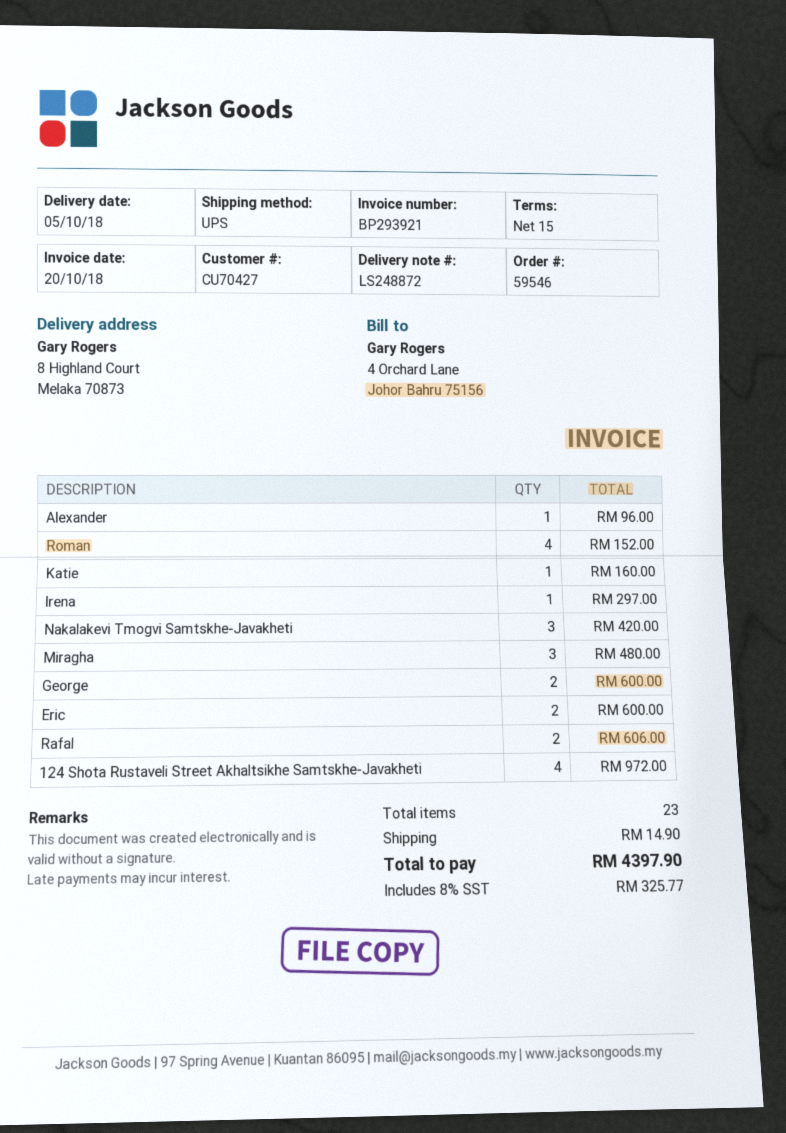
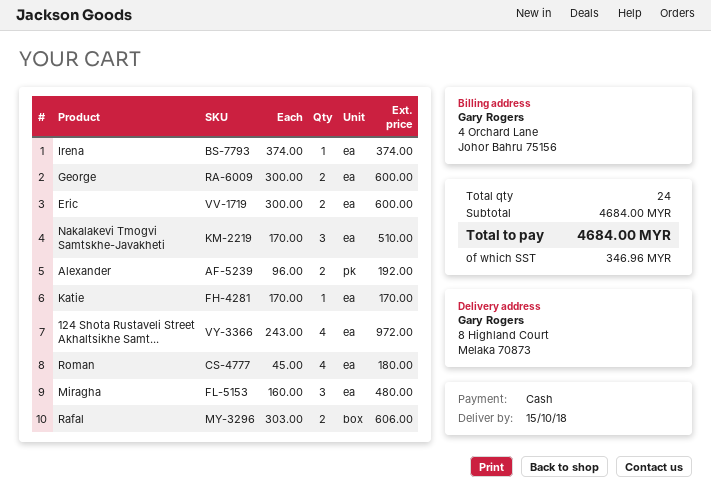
delivery date: 2018-10-05 -> 2018-10-15
Alexander: 1 for 96.00 -> 2 for 192.00
Roman: 4 for 152.00 -> 4 for 180.00
Katie: 1 for 160.00 -> 1 for 170.00
Irena: 1 for 297.00 -> 1 for 374.00
Nakalakevi Tmogvi Samtskhe-Javakheti: 3 for 420.00 -> 3 for 510.00
total quantity: 23 -> 24
shipping: 14.90 -> none
tax: 325.77 -> 346.96
total: 4397.90 -> 4684.00

